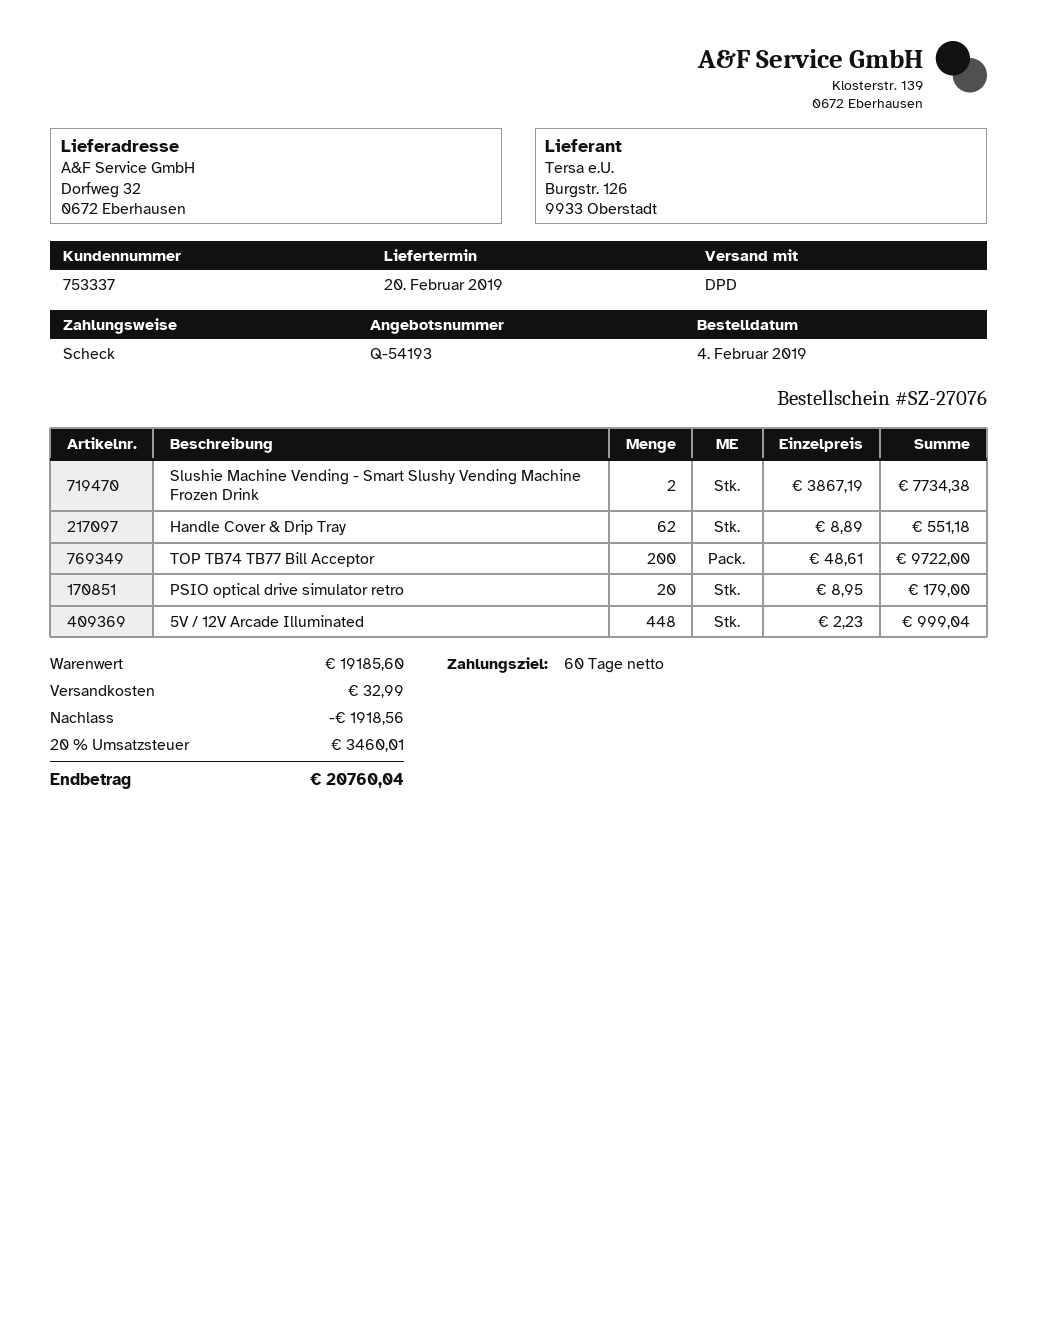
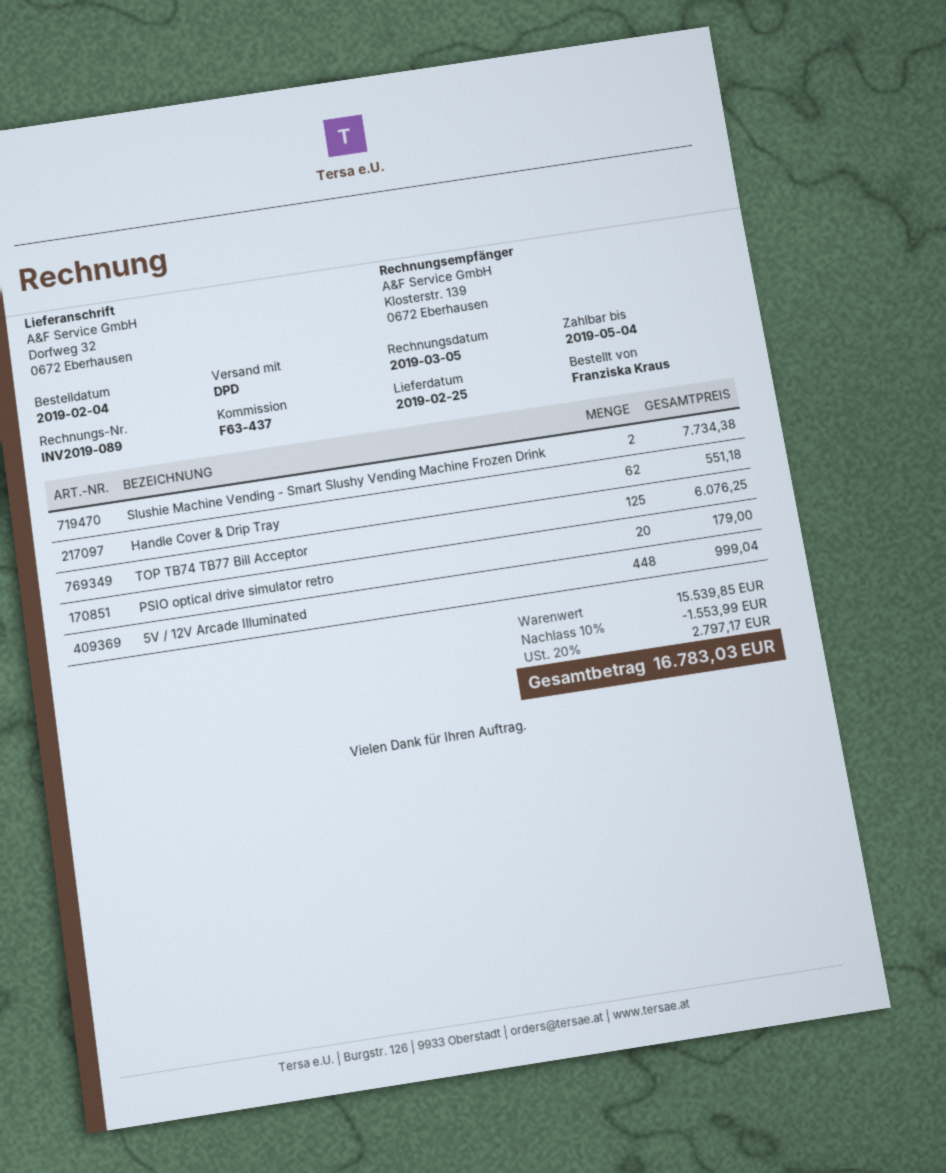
delivery date: 2019-02-20 -> 2019-02-25
TOP TB74 TB77 Bill Acceptor: 200 for 9722.00 -> 125 for 6076.25
subtotal: 19185.60 -> 15539.85
discount: 1918.56 -> 1553.99
shipping: 32.99 -> none
tax: 20% = 3460.01 -> 20% = 2797.17
total: 20760.04 -> 16783.03

